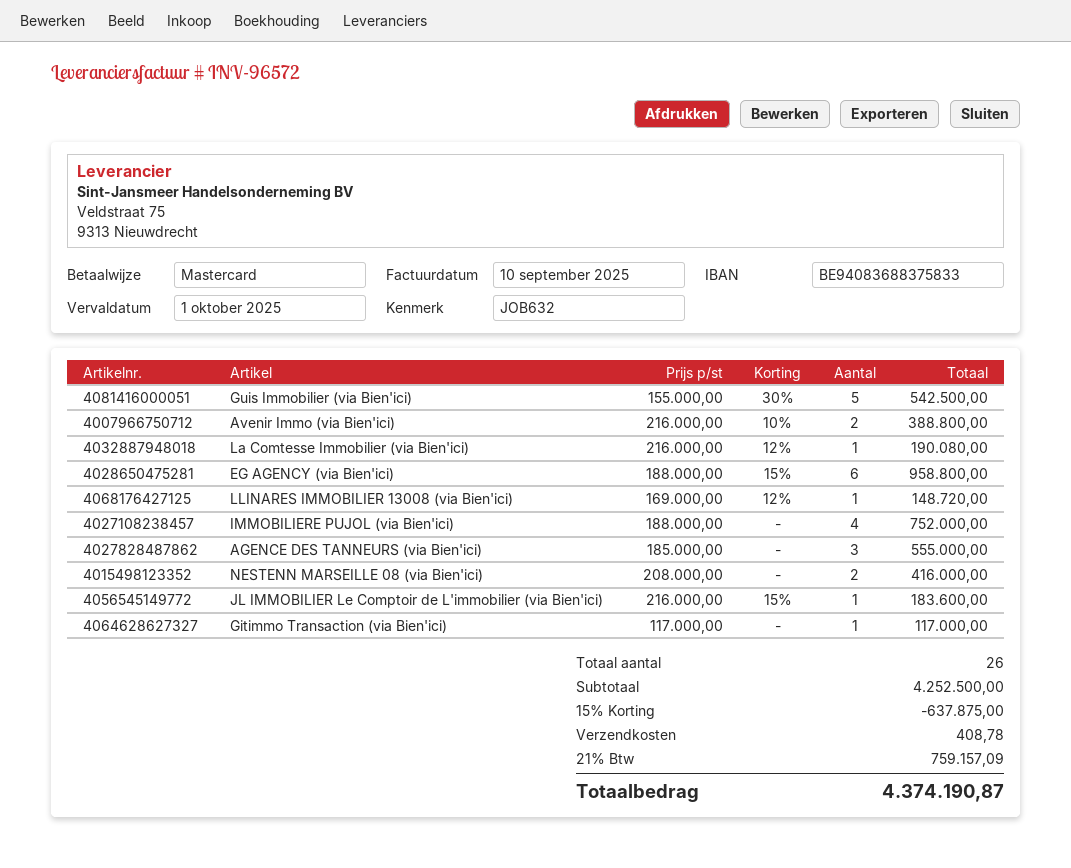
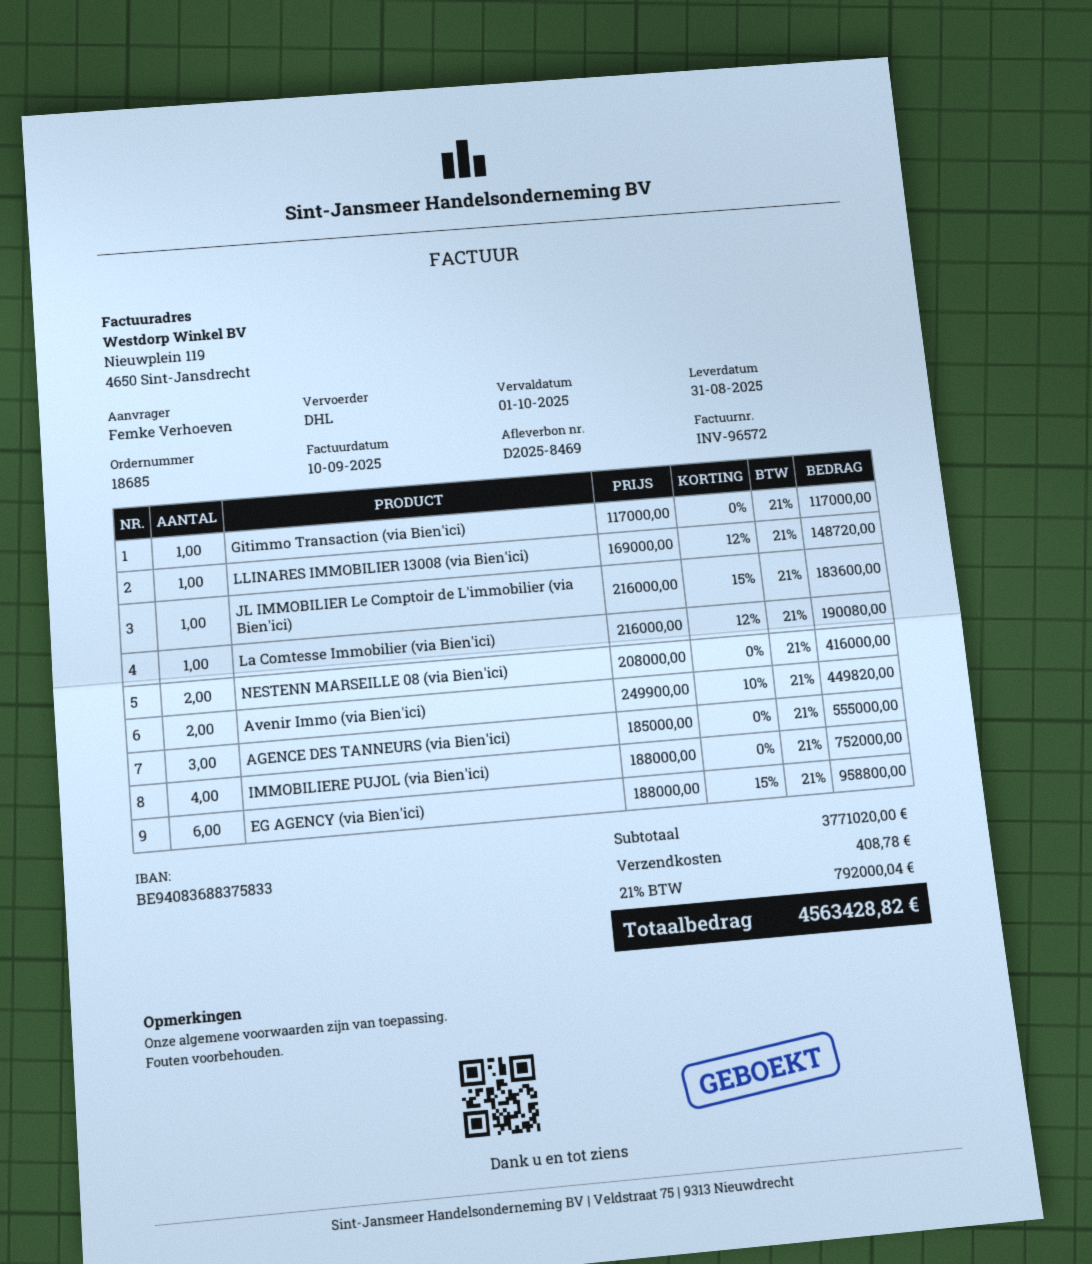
Guis Immobilier (via Bien'ici): 5 x 155000.00 - 30% = 542500.00 -> none
Avenir Immo (via Bien'ici): 2 x 216000.00 - 10% = 388800.00 -> 2 x 249900.00 - 10% = 449820.00
subtotal: 4252500.00 -> 3771020.00
discount: 15% = 637875.00 -> none
tax: 21% = 759157.09 -> 21% = 792000.04
total: 4374190.87 -> 4563428.82

